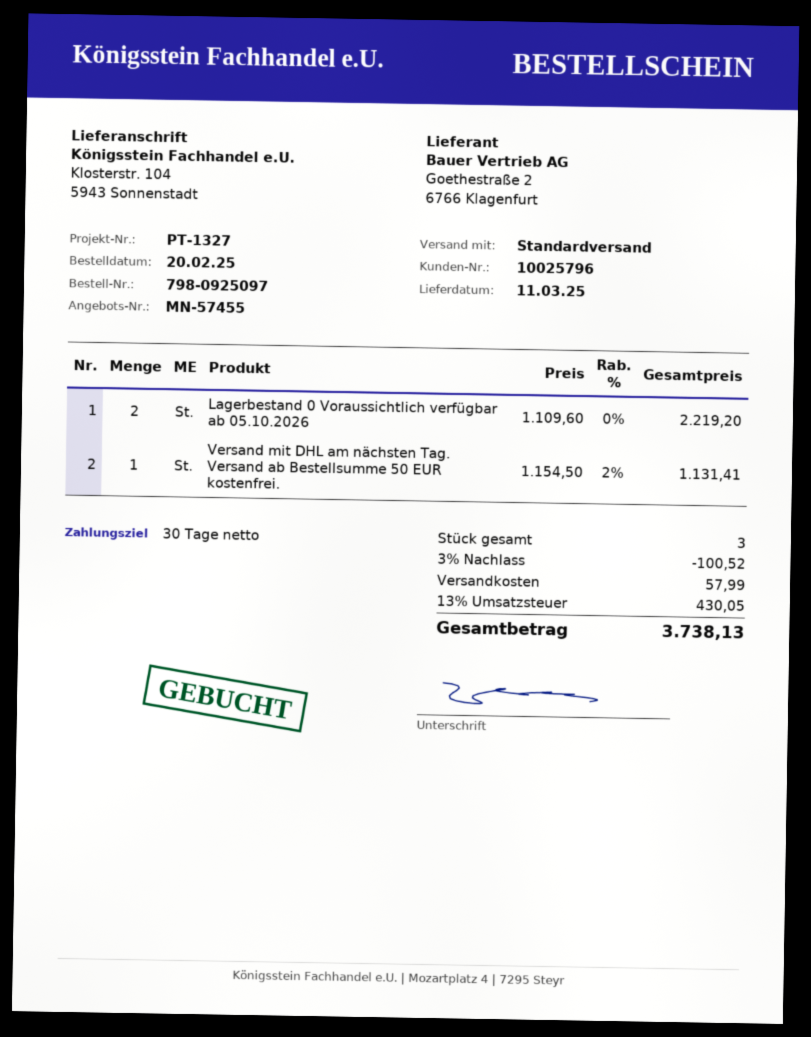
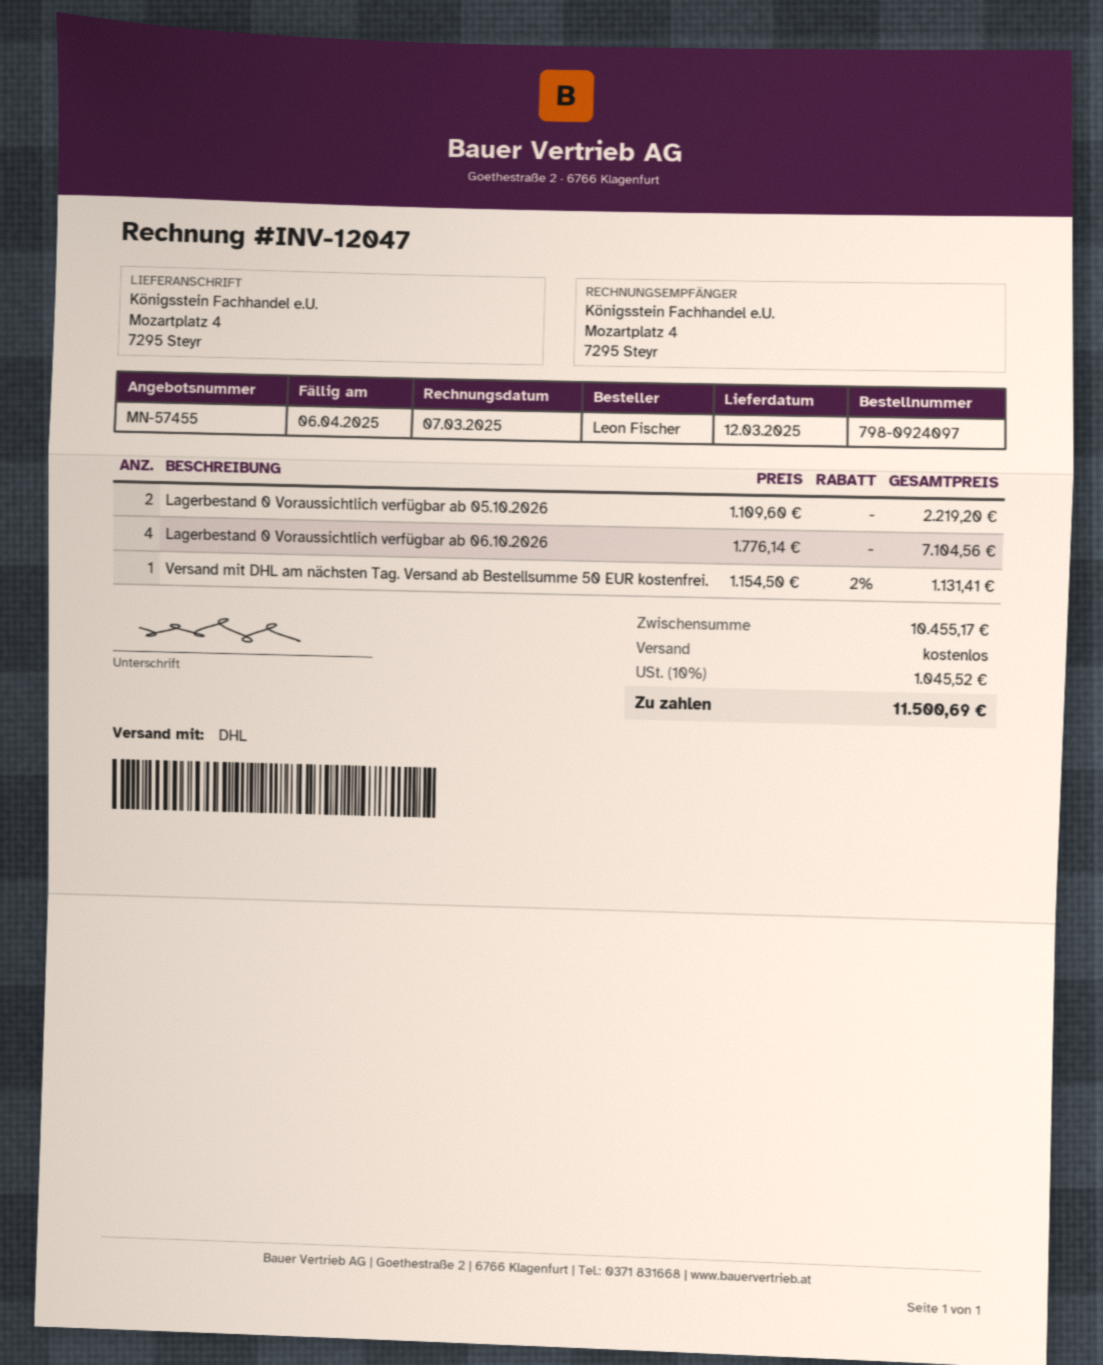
order number: 798-0925097 -> 798-0924097
delivery date: 2025-03-11 -> 2025-03-12
shipping method: standard -> DHL
ship to: Klosterstr. 104, 5943 Sonnenstadt -> Mozartplatz 4, 7295 Steyr
Lagerbestand 0 Voraussichtlich verfügbar ab 06.10.2026: none -> 4 x 1776.14 = 7104.56
discount: 3% = 100.52 -> none
shipping: 57.99 -> 0.00
tax: 13% = 430.05 -> 10% = 1045.52
total: 3738.13 -> 11500.69

